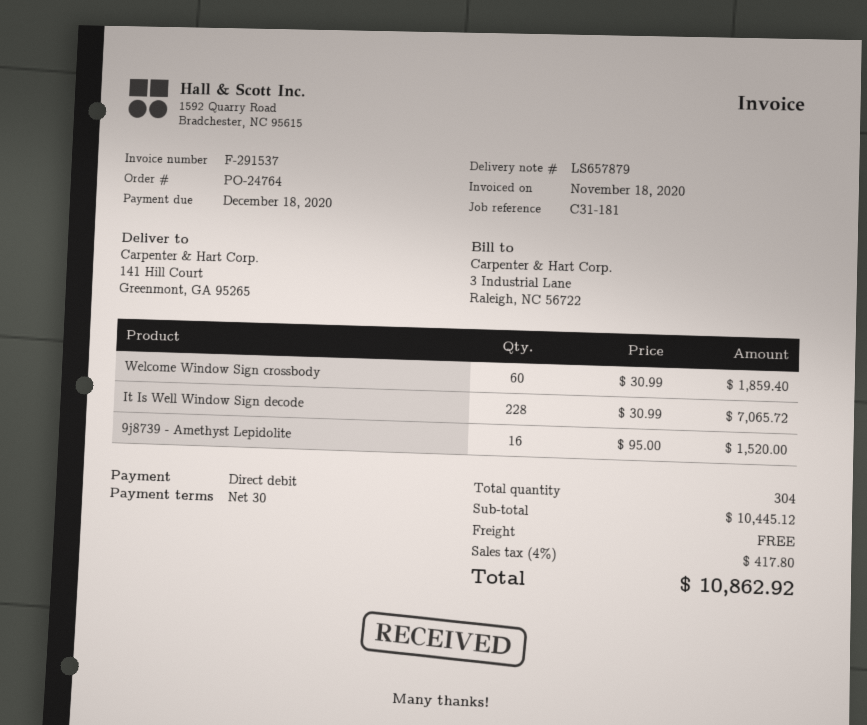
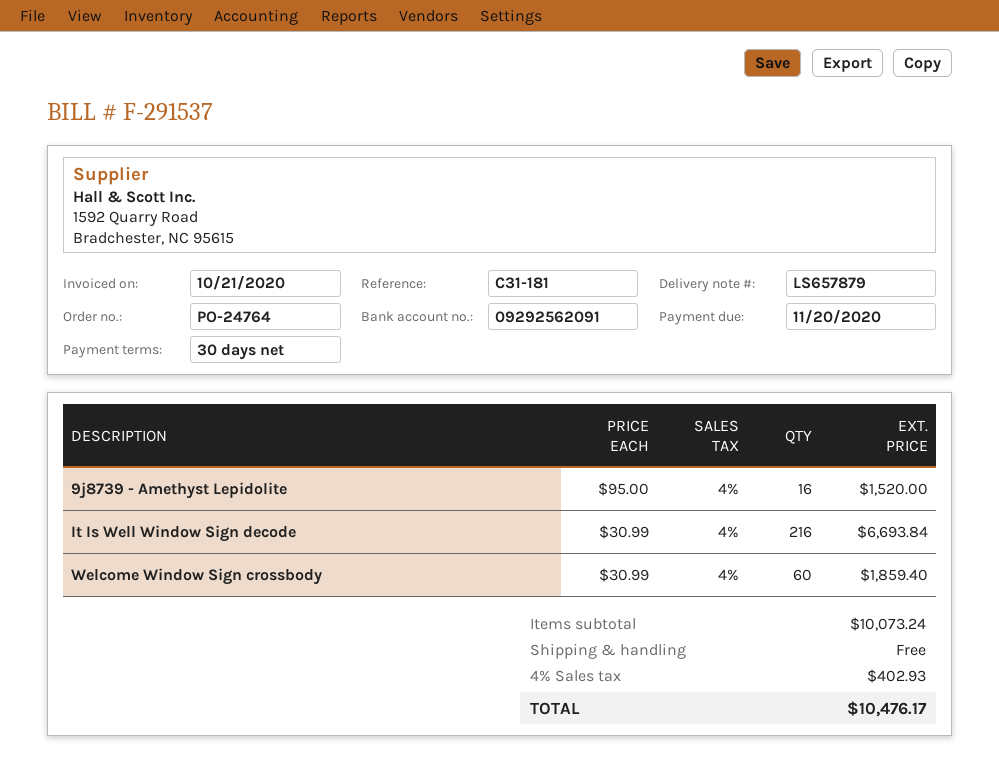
invoice date: 2020-11-18 -> 2020-10-21
due date: 2020-12-18 -> 2020-11-20
It Is Well Window Sign decode: 228 x 30.99 = 7065.72 -> 216 x 30.99 = 6693.84
subtotal: 10445.12 -> 10073.24
tax: 4% = 417.80 -> 4% = 402.93
total: 10862.92 -> 10476.17

